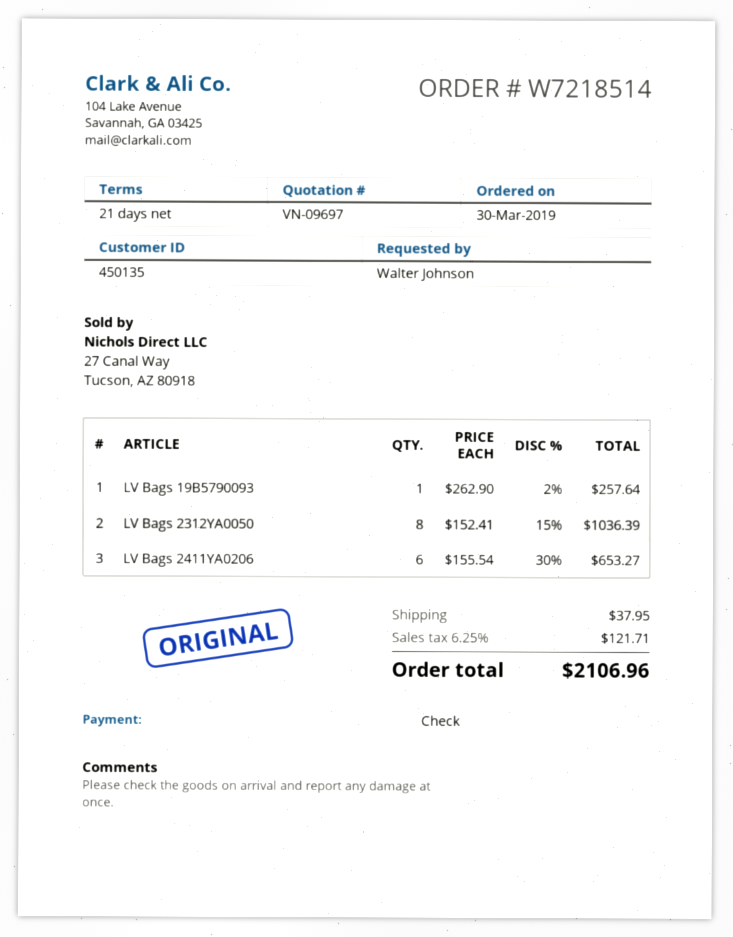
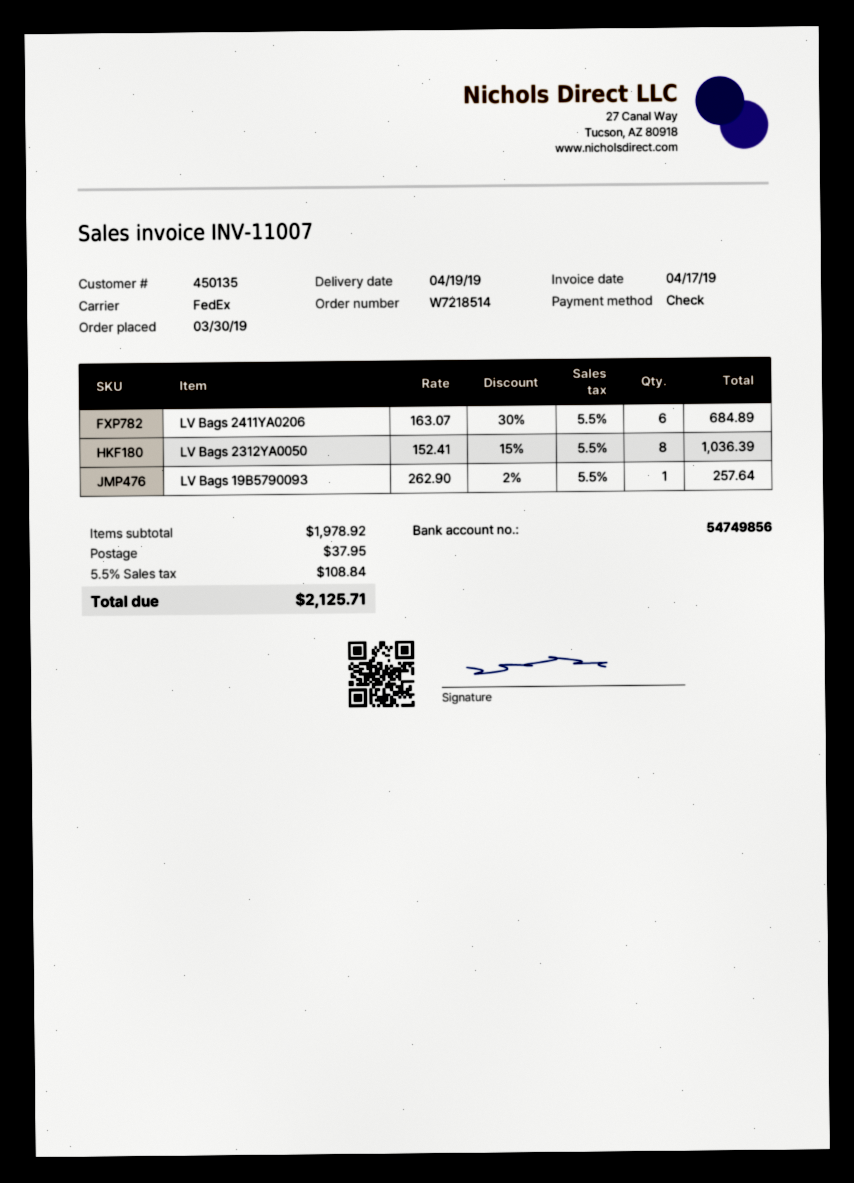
LV Bags 2411YA0206: 6 x 155.54 - 30% = 653.27 -> 6 x 163.07 - 30% = 684.89
tax: 6.25% = 121.71 -> 5.5% = 108.84
total: 2106.96 -> 2125.71

